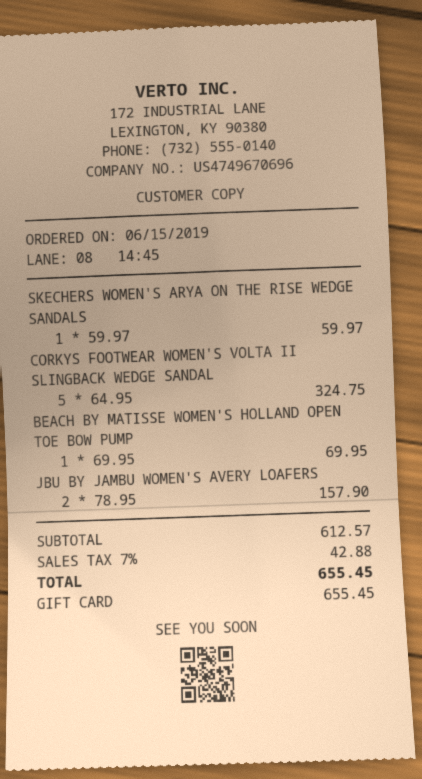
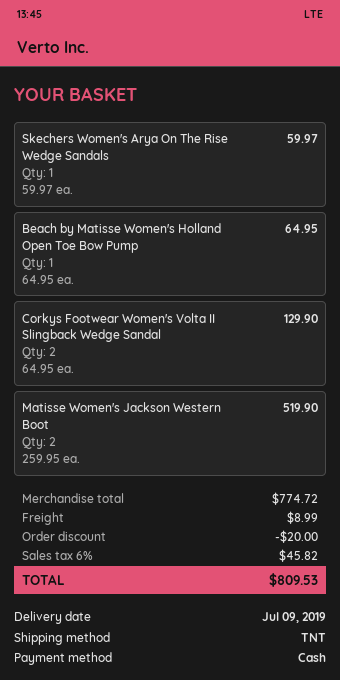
payment method: gift card -> cash
CORKYS FOOTWEAR WOMEN'S VOLTA II SLINGBACK WEDGE SANDAL: 5 x 64.95 = 324.75 -> 2 x 64.95 = 129.90
BEACH BY MATISSE WOMEN'S HOLLAND OPEN TOE BOW PUMP: 1 x 69.95 = 69.95 -> 1 x 64.95 = 64.95
JBU BY JAMBU WOMEN'S AVERY LOAFERS: 2 x 78.95 = 157.90 -> none
Matisse Women's Jackson Western Boot: none -> 2 x 259.95 = 519.90
subtotal: 612.57 -> 774.72
discount: none -> 20.00
shipping: none -> 8.99
tax: 7% = 42.88 -> 6% = 45.82
total: 655.45 -> 809.53

